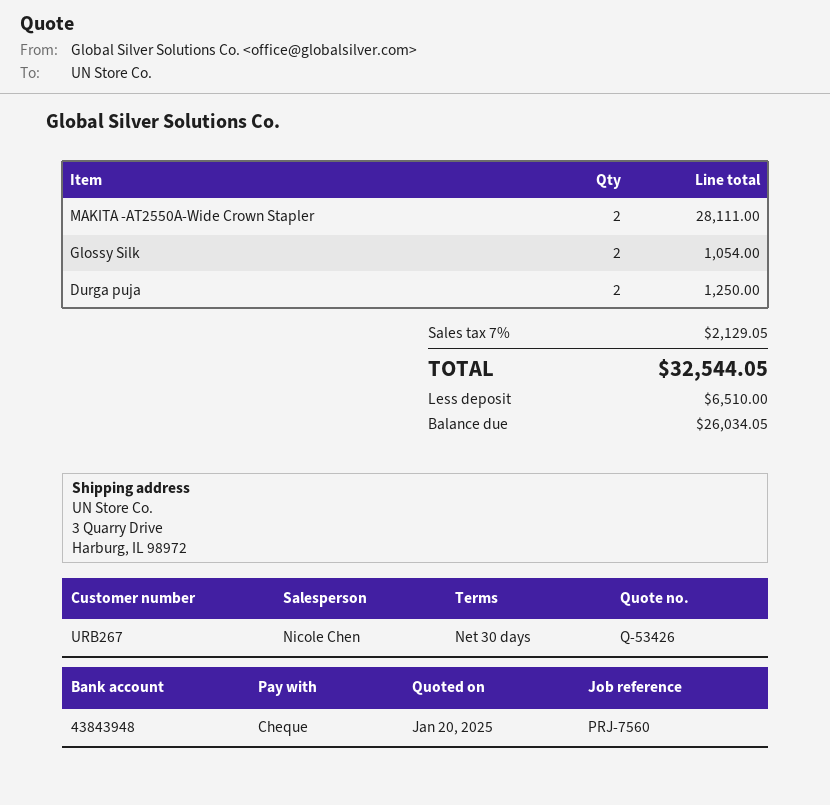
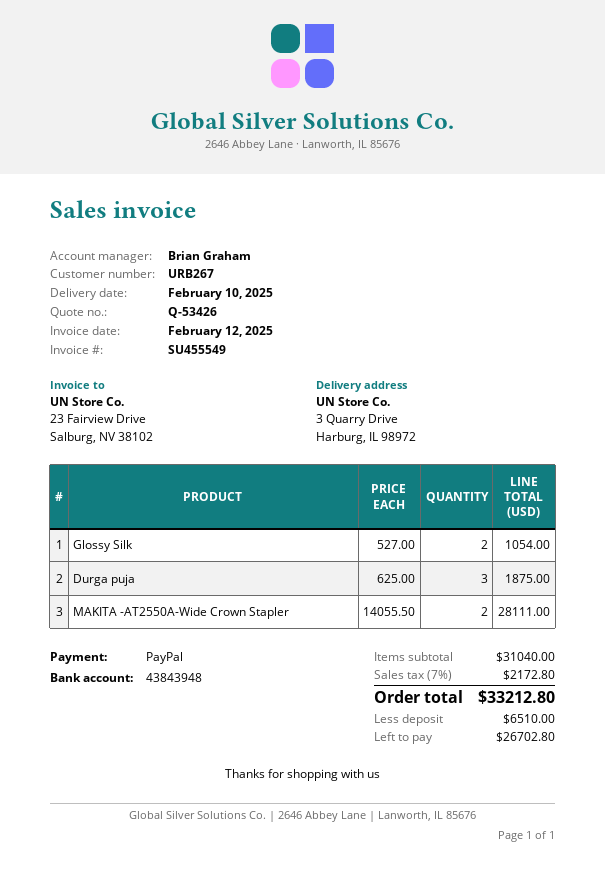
sales rep: Nicole Chen -> Brian Graham
payment method: cheque -> PayPal
Durga puja: 2 for 1250.00 -> 3 for 1875.00
tax: 7% = 2129.05 -> 7% = 2172.80
total: 32544.05 -> 33212.80
balance: 26034.05 -> 26702.80

